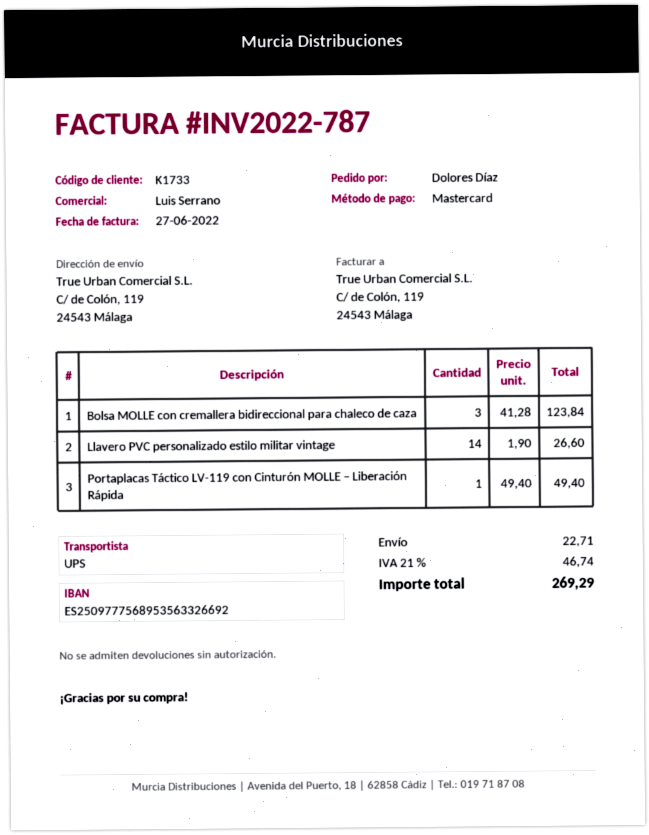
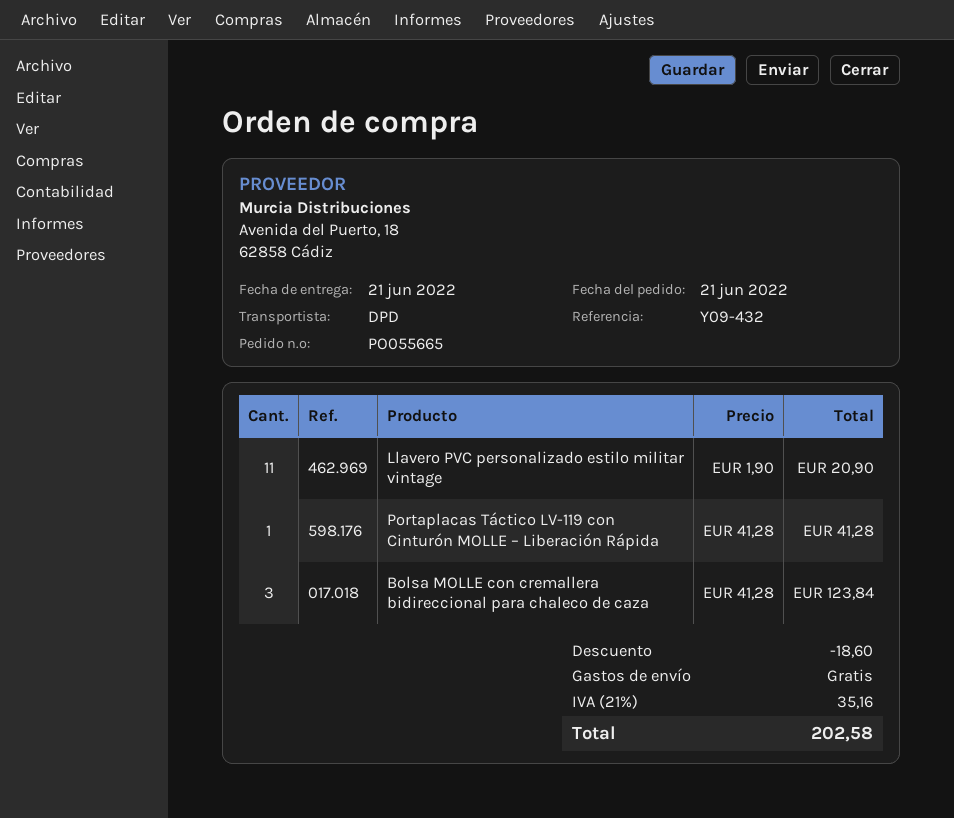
shipping method: UPS -> DPD
Llavero PVC personalizado estilo militar vintage: 14 x 1.90 = 26.60 -> 11 x 1.90 = 20.90
Portaplacas Táctico LV-119 con Cinturón MOLLE – Liberación Rápida: 1 x 49.40 = 49.40 -> 1 x 41.28 = 41.28
discount: none -> 18.60
shipping: 22.71 -> 0.00
tax: 21% = 46.74 -> 21% = 35.16
total: 269.29 -> 202.58

